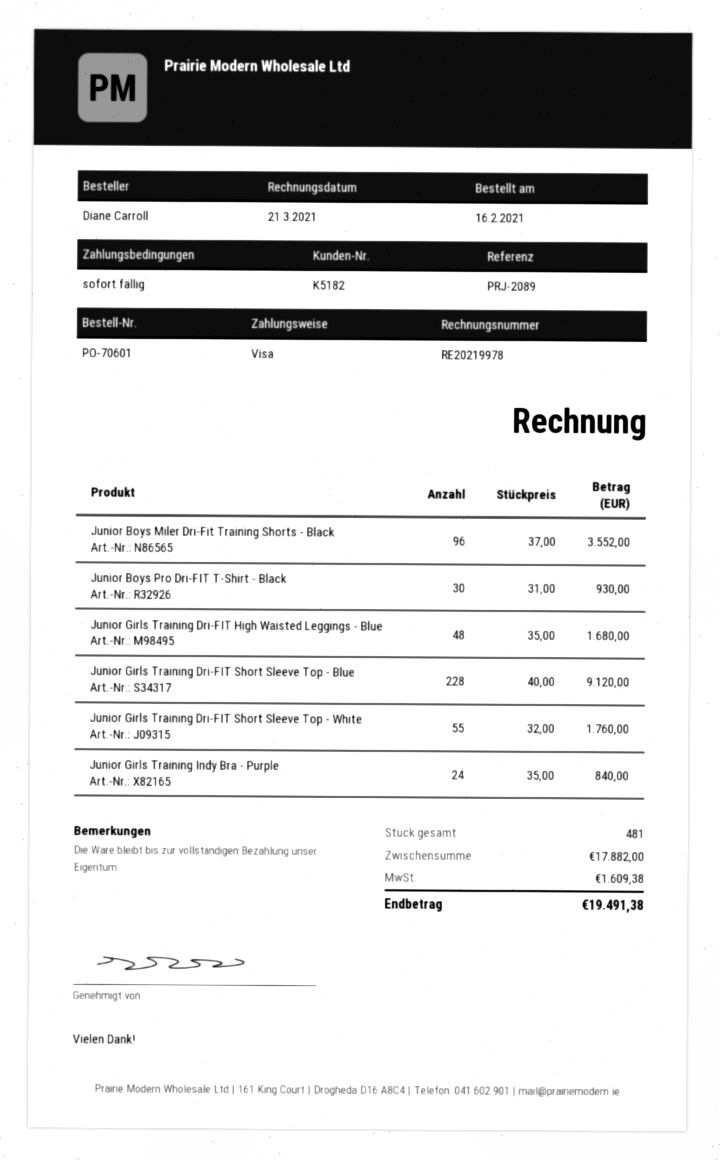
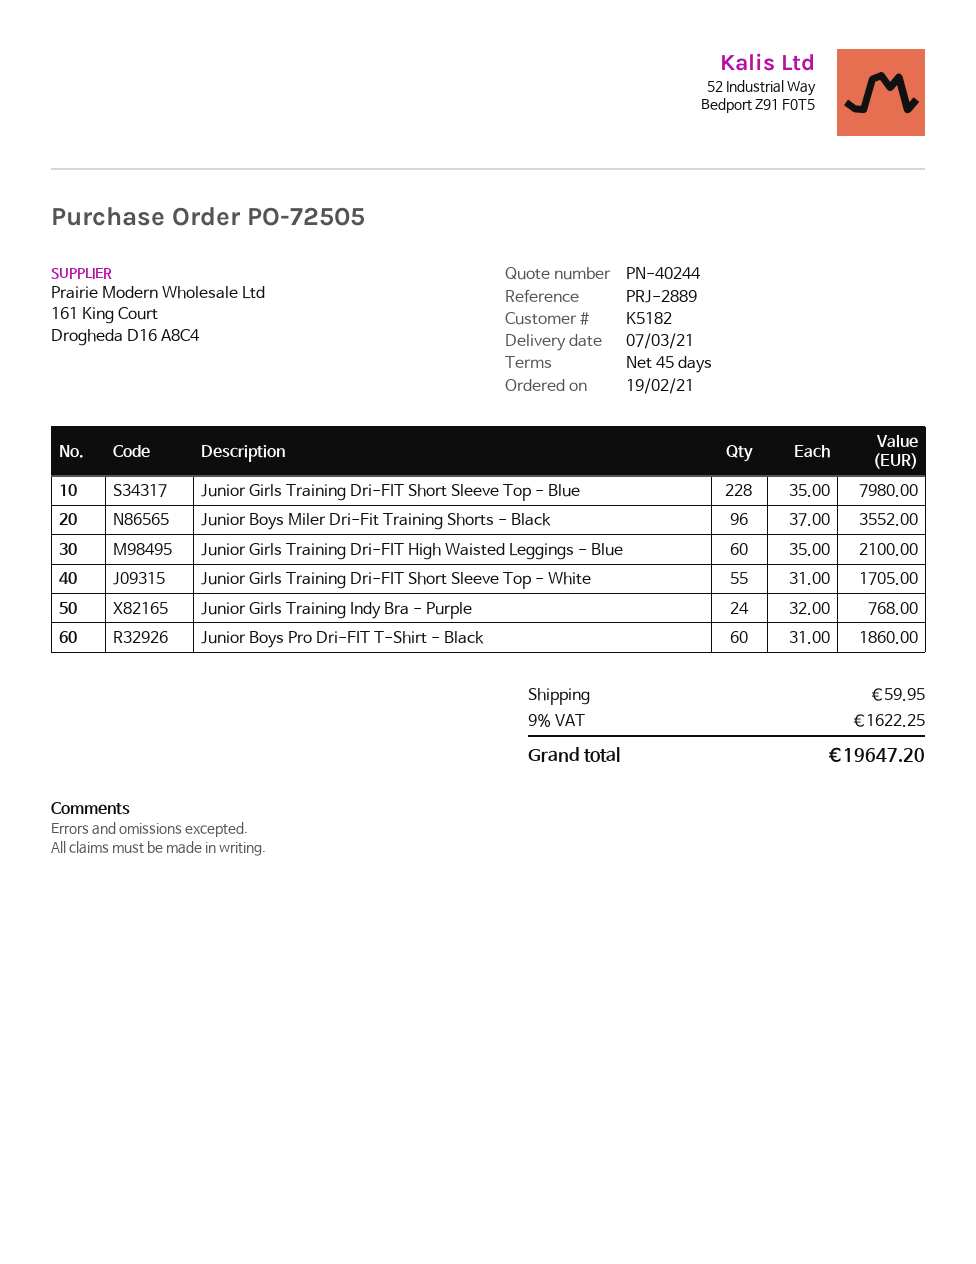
order number: PO-70601 -> PO-72505
order date: 2021-02-16 -> 2021-02-19
payment terms: on receipt -> 45 days
reference: PRJ-2089 -> PRJ-2889
Junior Boys Pro Dri-FIT T-Shirt - Black: 30 x 31.00 = 930.00 -> 60 x 31.00 = 1860.00
Junior Girls Training Dri-FIT High Waisted Leggings - Blue: 48 x 35.00 = 1680.00 -> 60 x 35.00 = 2100.00
Junior Girls Training Dri-FIT Short Sleeve Top - Blue: 228 x 40.00 = 9120.00 -> 228 x 35.00 = 7980.00
Junior Girls Training Dri-FIT Short Sleeve Top - White: 55 x 32.00 = 1760.00 -> 55 x 31.00 = 1705.00
Junior Girls Training Indy Bra - Purple: 24 x 35.00 = 840.00 -> 24 x 32.00 = 768.00
shipping: none -> 59.95
tax: 1609.38 -> 1622.25
total: 19491.38 -> 19647.20

